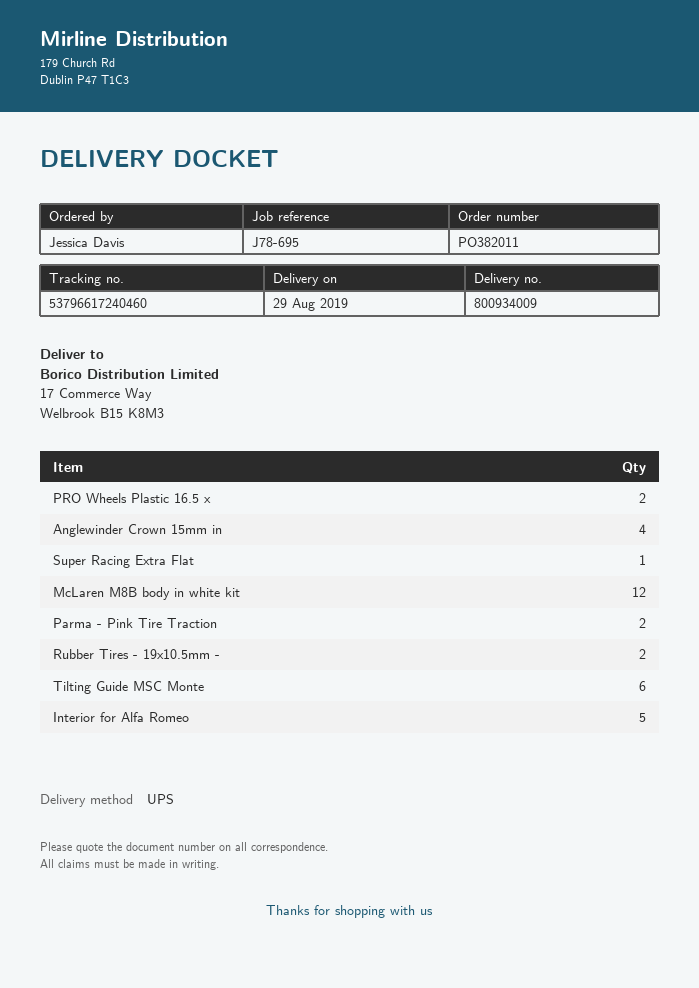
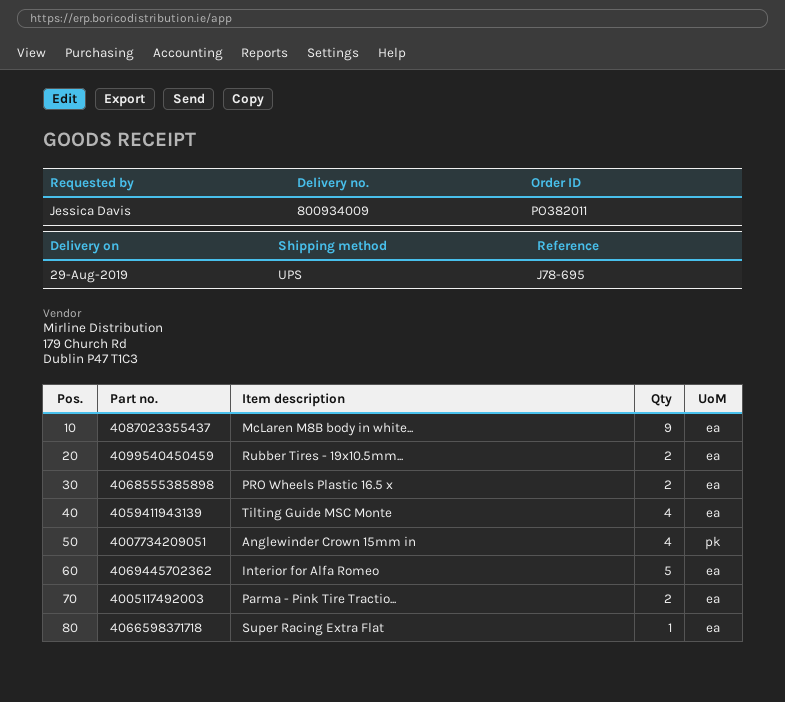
McLaren M8B body in white kit: 12 -> 9
Tilting Guide MSC Monte: 6 -> 4

